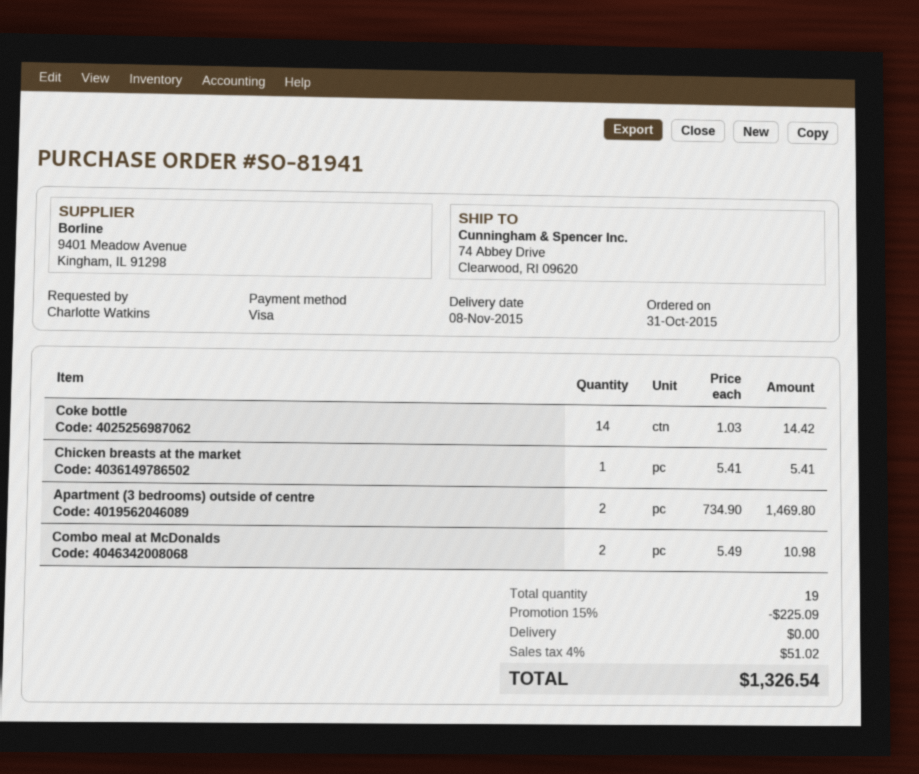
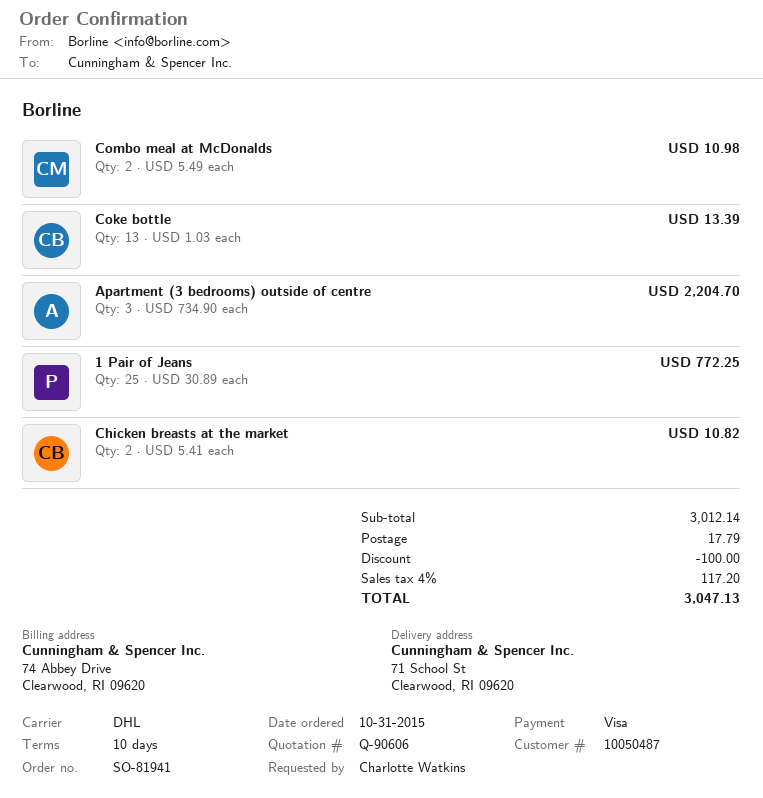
ship to: 74 Abbey Drive, Clearwood, RI 09620 -> 71 School St, Clearwood, RI 09620
Coke bottle: 14 x 1.03 = 14.42 -> 13 x 1.03 = 13.39
Chicken breasts at the market: 1 x 5.41 = 5.41 -> 2 x 5.41 = 10.82
Apartment (3 bedrooms) outside of centre: 2 x 734.90 = 1469.80 -> 3 x 734.90 = 2204.70
1 Pair of Jeans: none -> 25 x 30.89 = 772.25
discount: 225.09 -> 100.00
shipping: 0.00 -> 17.79
tax: 4% = 51.02 -> 4% = 117.20
total: 1326.54 -> 3047.13

